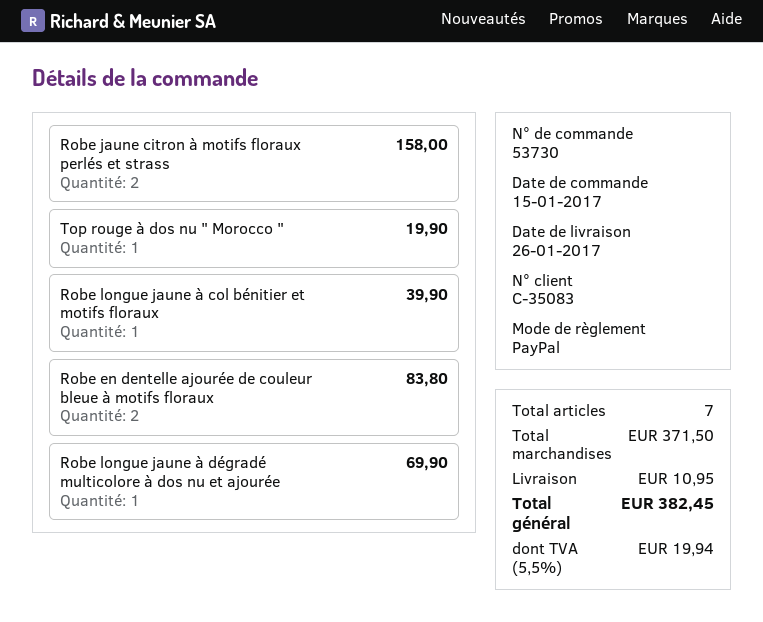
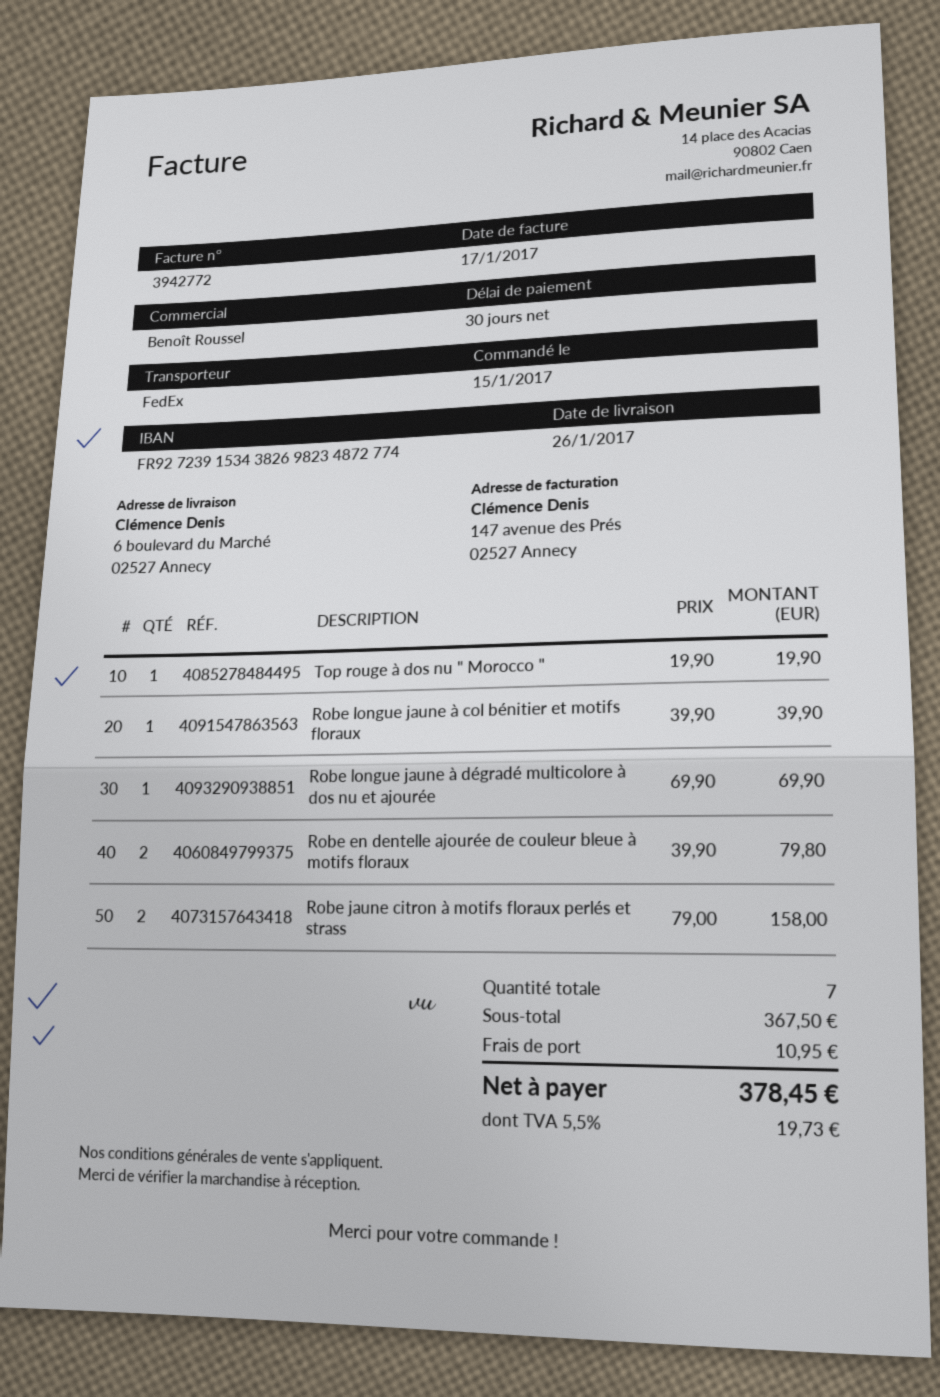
Robe en dentelle ajourée de couleur bleue à motifs floraux: 2 for 83.80 -> 2 for 79.80
subtotal: 371.50 -> 367.50
tax: 5.5% = 19.94 -> 5.5% = 19.73
total: 382.45 -> 378.45

